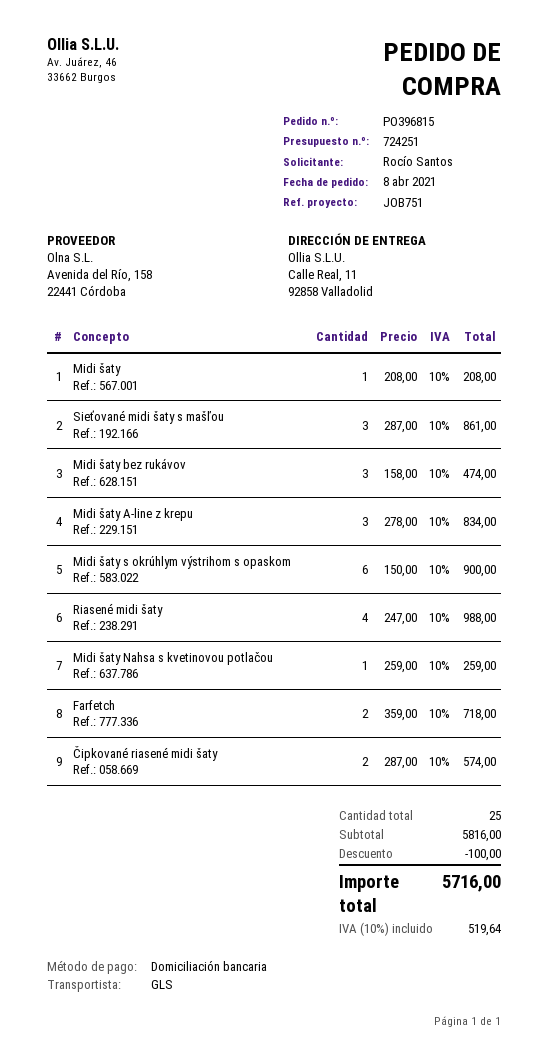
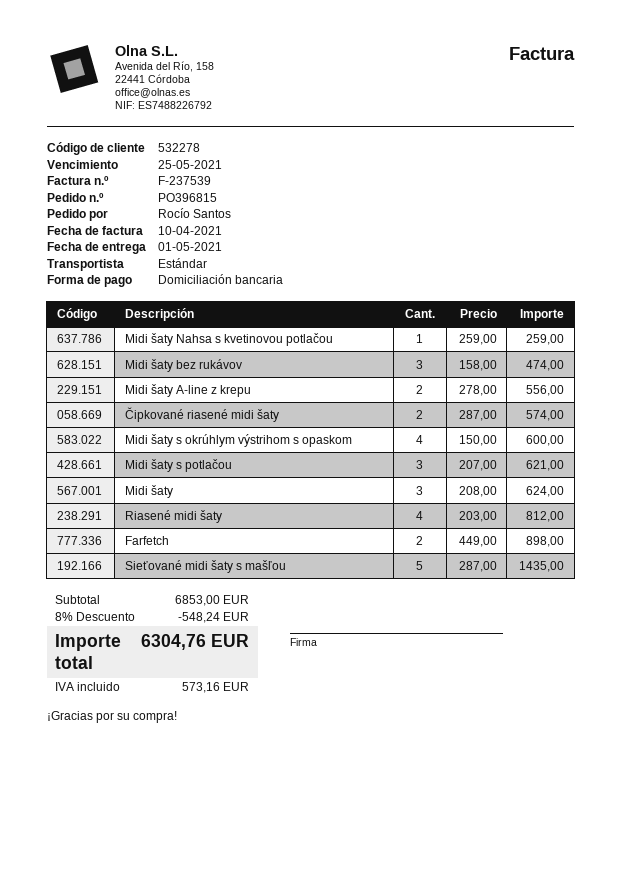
shipping method: GLS -> standard
Midi šaty: 1 x 208.00 = 208.00 -> 3 x 208.00 = 624.00
Sieťované midi šaty s mašľou: 3 x 287.00 = 861.00 -> 5 x 287.00 = 1435.00
Midi šaty A-line z krepu: 3 x 278.00 = 834.00 -> 2 x 278.00 = 556.00
Midi šaty s okrúhlym výstrihom s opaskom: 6 x 150.00 = 900.00 -> 4 x 150.00 = 600.00
Riasené midi šaty: 4 x 247.00 = 988.00 -> 4 x 203.00 = 812.00
Farfetch: 2 x 359.00 = 718.00 -> 2 x 449.00 = 898.00
Midi šaty s potlačou: none -> 3 x 207.00 = 621.00
subtotal: 5816.00 -> 6853.00
discount: 100.00 -> 548.24
tax: 519.64 -> 573.16
total: 5716.00 -> 6304.76

